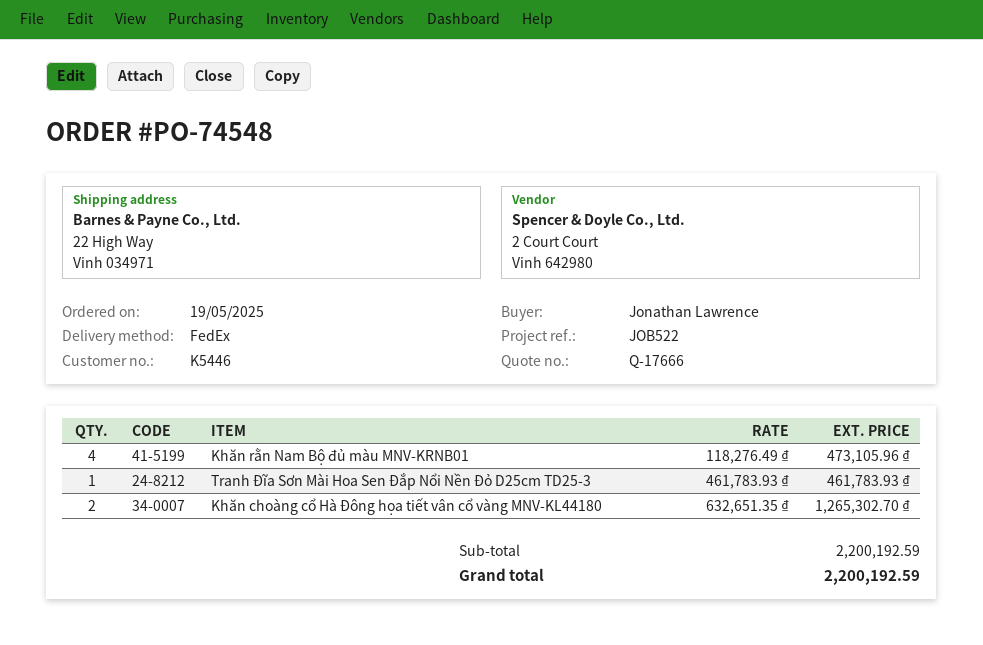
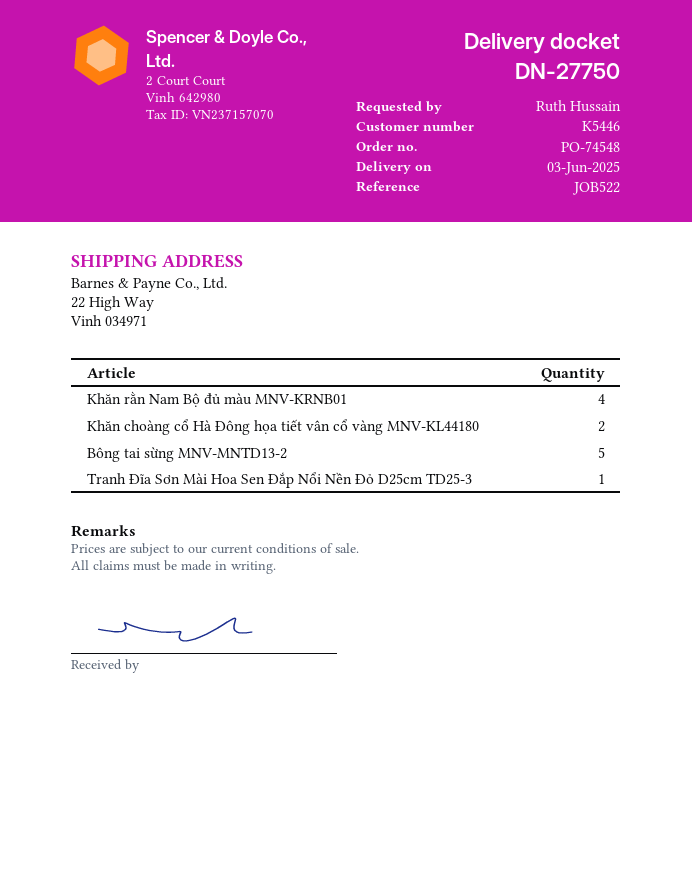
ordered by: Jonathan Lawrence -> Ruth Hussain
Bông tai sừng MNV-MNTD13-2: none -> 5

